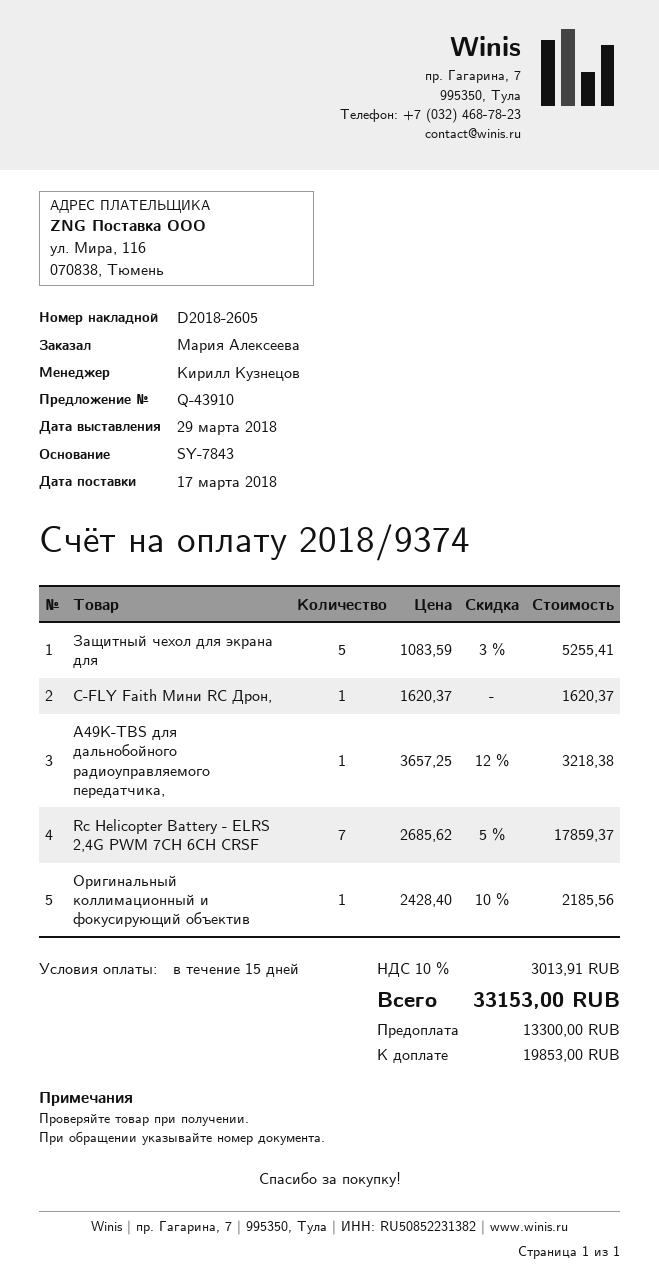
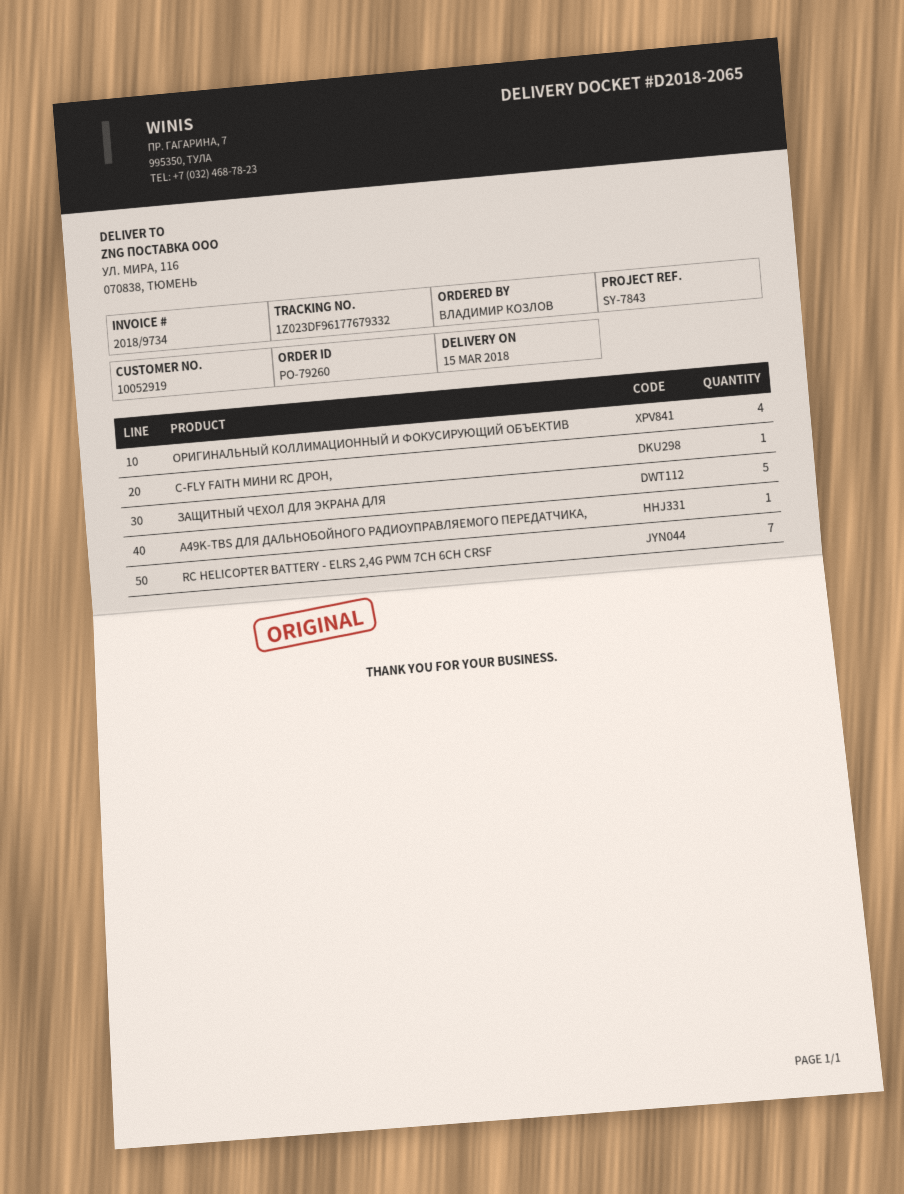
delivery note number: D2018-2605 -> D2018-2065
delivery date: 2018-03-17 -> 2018-03-15
invoice number: 2018/9374 -> 2018/9734
ordered by: Мария Алексеева -> ВЛАДИМИР КОЗЛОВ
Оригинальный коллимационный и фокусирующий объектив: 1 -> 4

